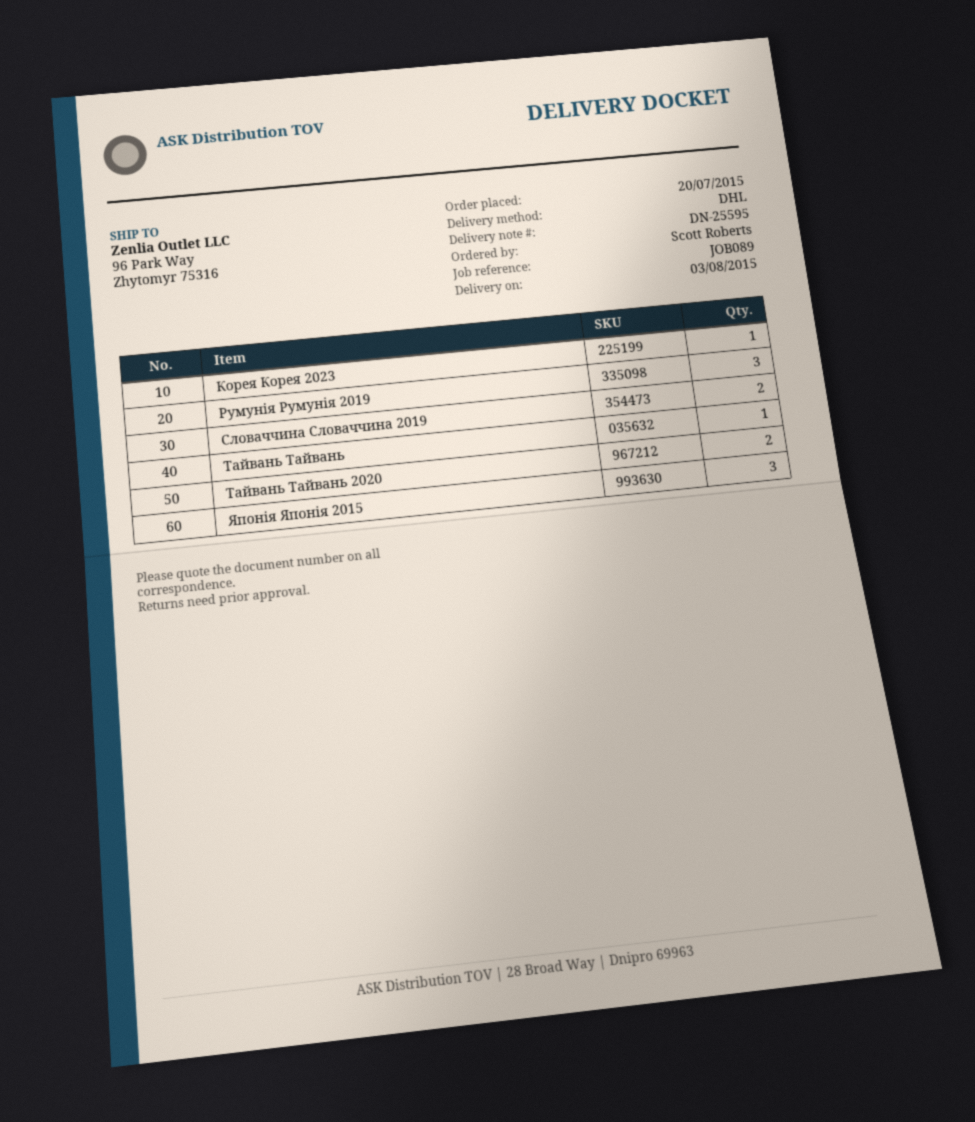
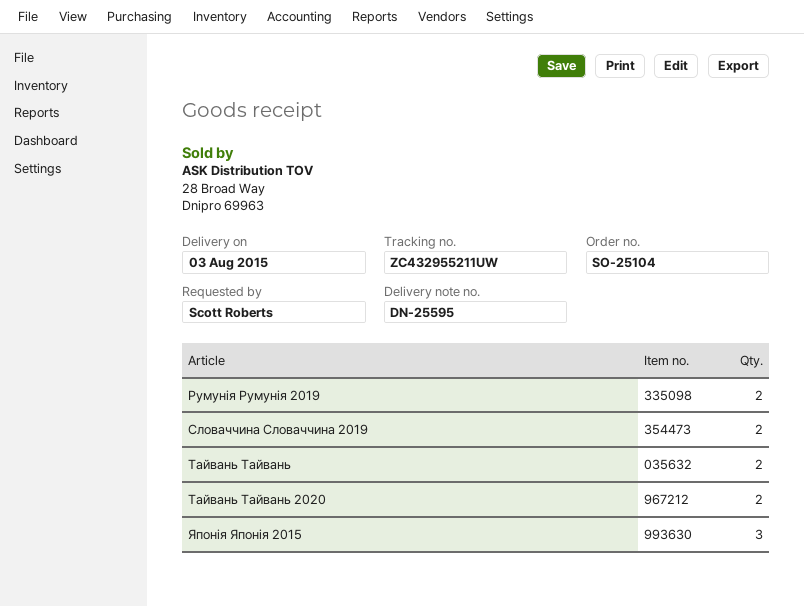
Корея Корея 2023: 1 -> none
Румунія Румунія 2019: 3 -> 2
Тайвань Тайвань: 1 -> 2

